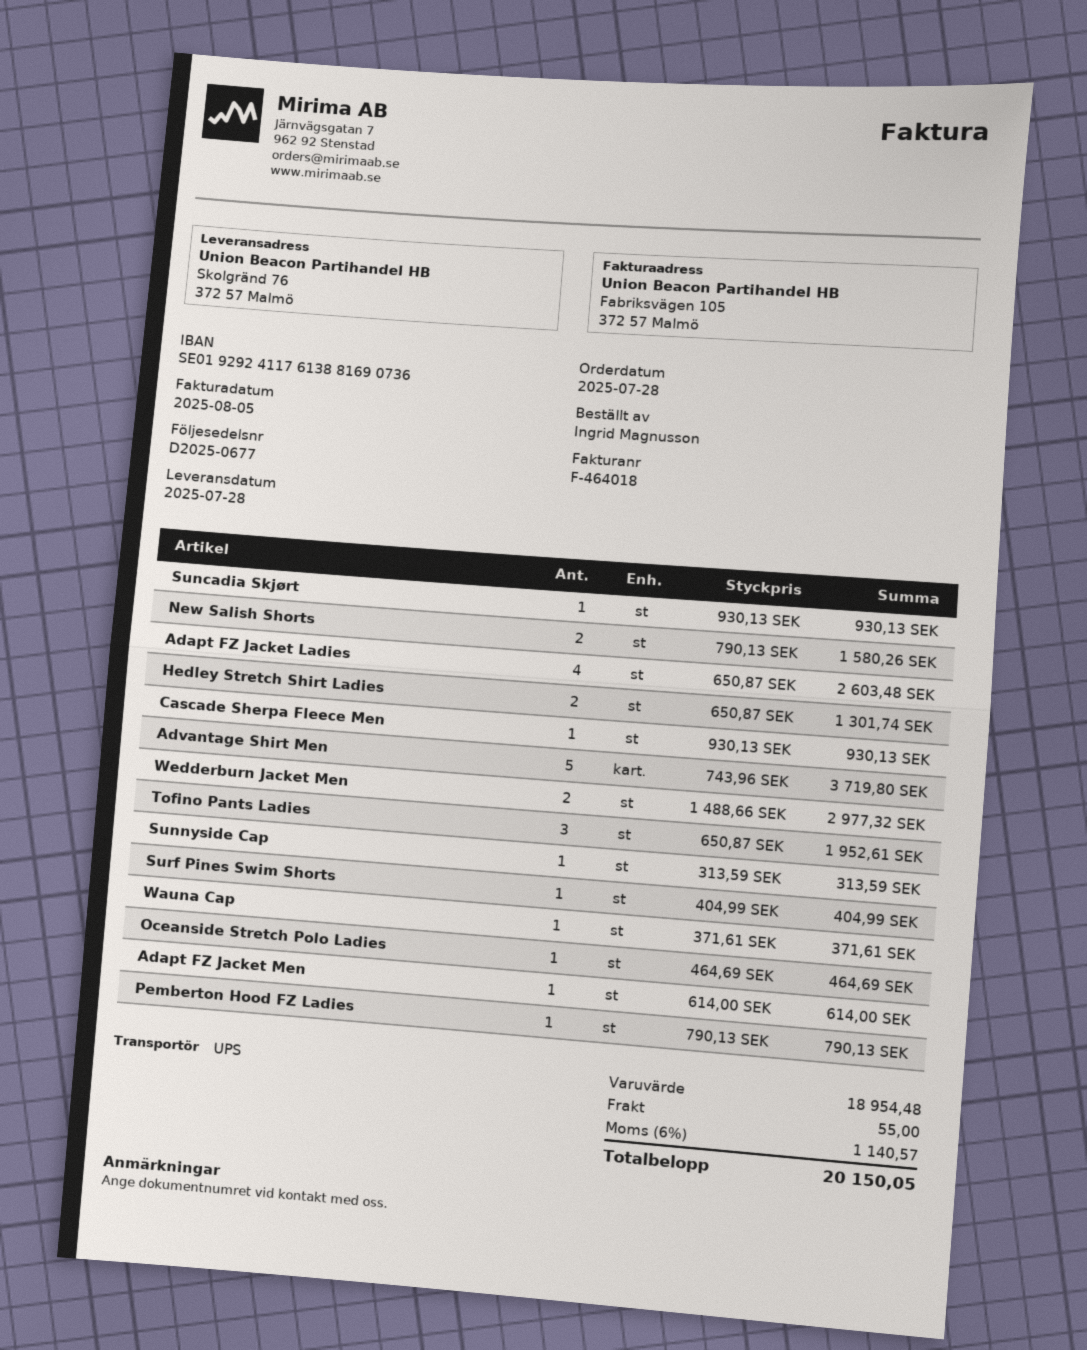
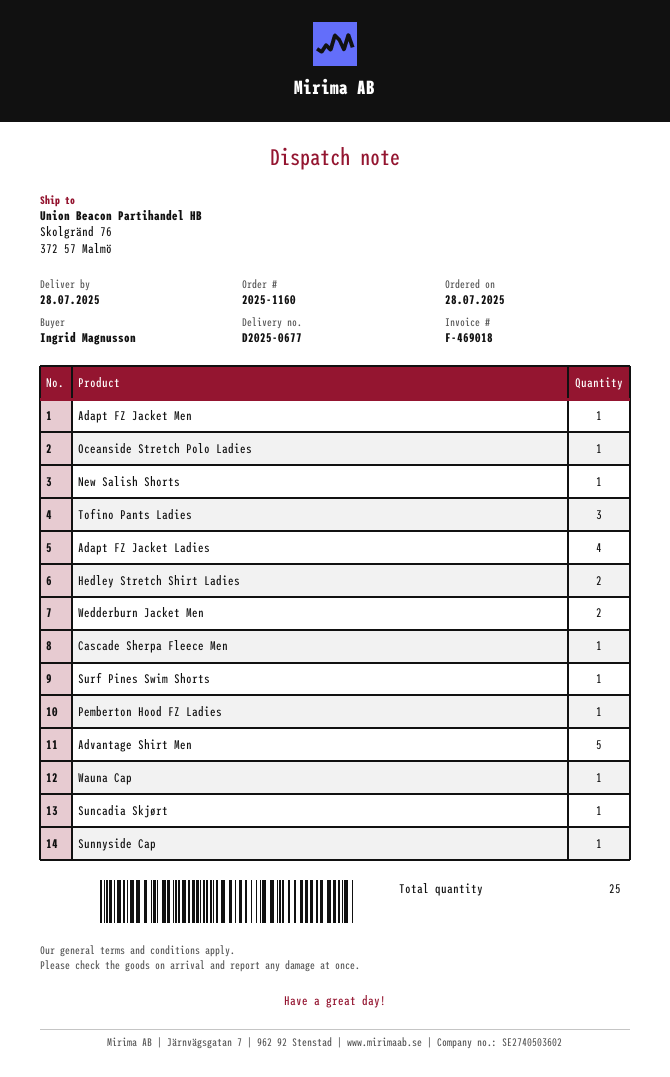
invoice number: F-464018 -> F-469018
New Salish Shorts: 2 -> 1

